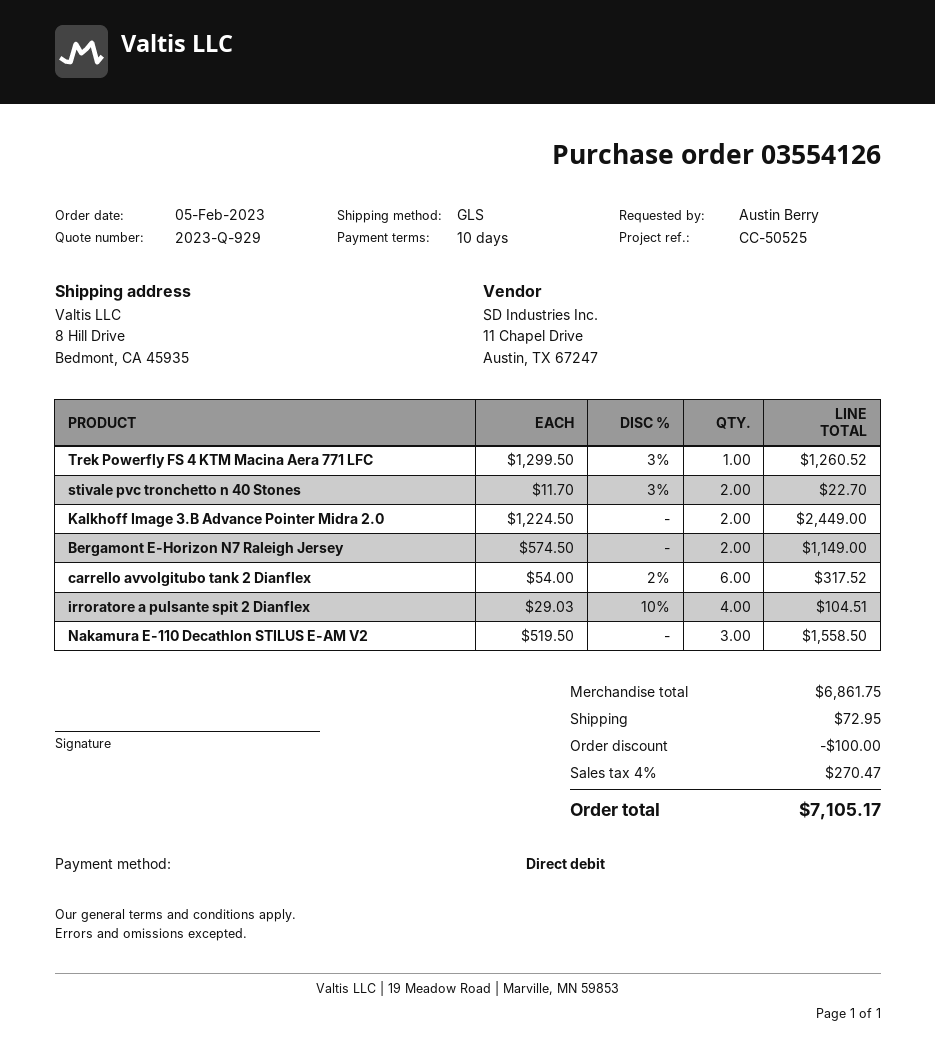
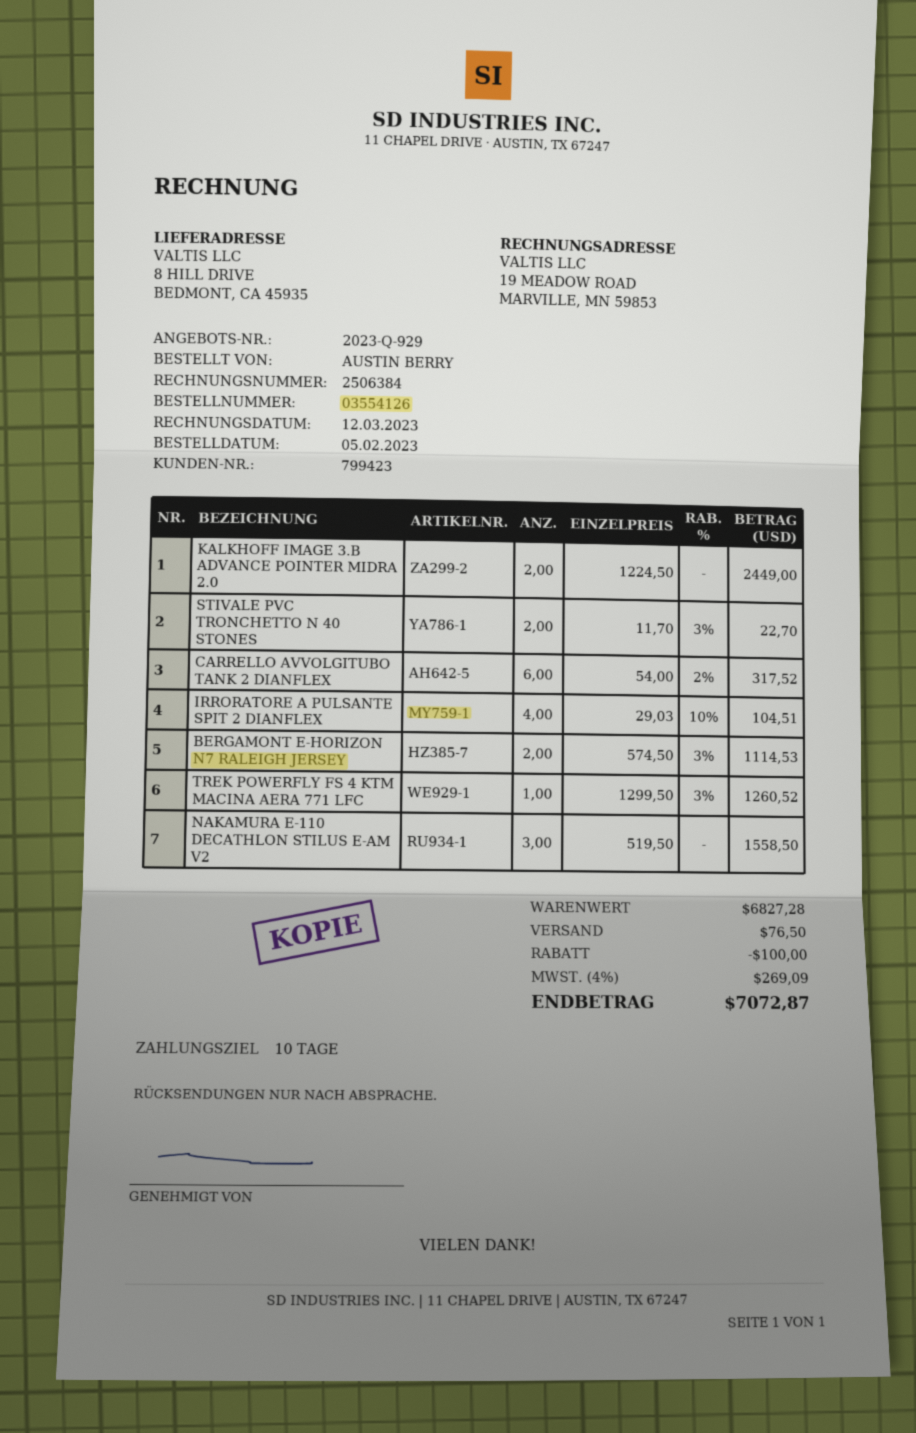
Bergamont E-Horizon N7 Raleigh Jersey: 2 x 574.50 = 1149.00 -> 2 x 574.50 - 3% = 1114.53
subtotal: 6861.75 -> 6827.28
shipping: 72.95 -> 76.50
tax: 4% = 270.47 -> 4% = 269.09
total: 7105.17 -> 7072.87

